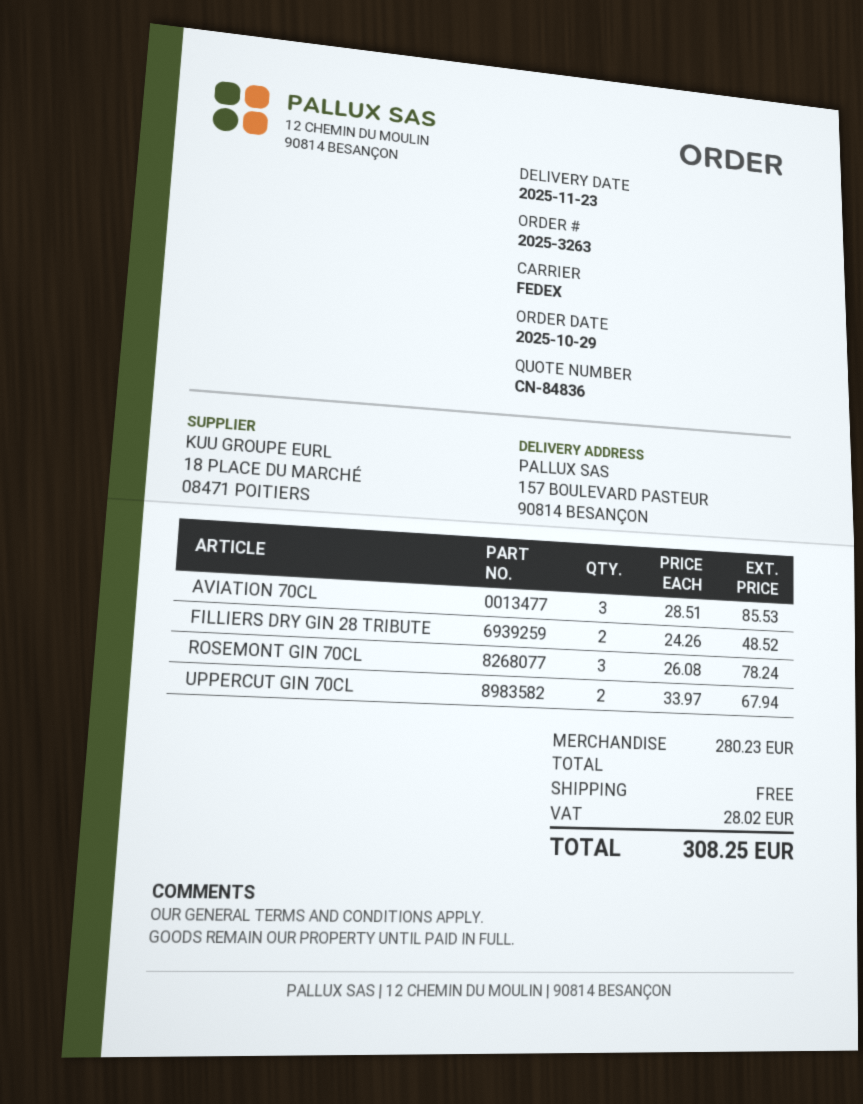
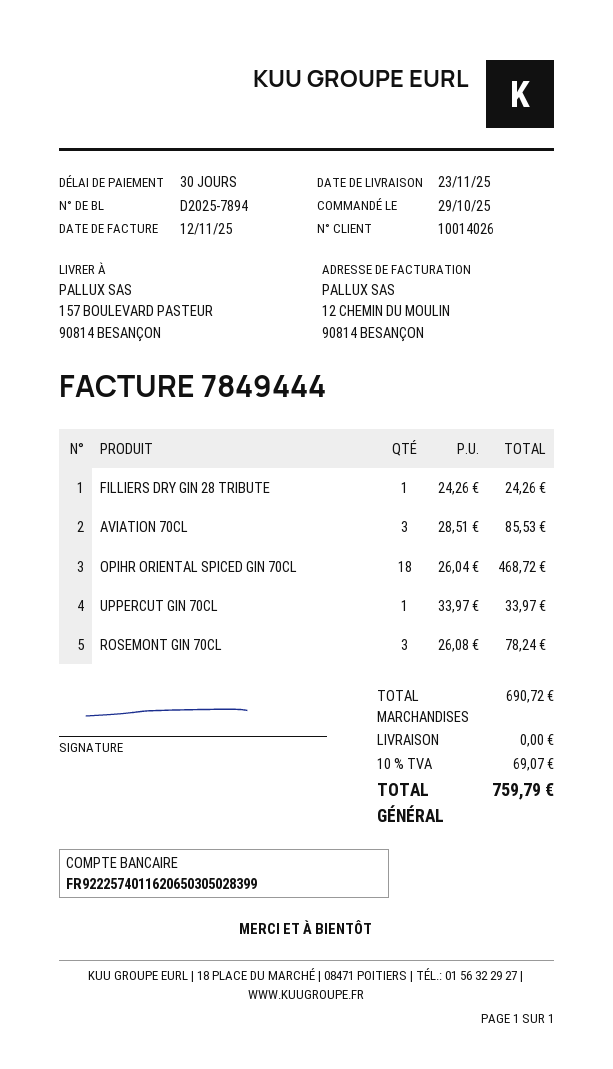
FILLIERS DRY GIN 28 TRIBUTE: 2 x 24.26 = 48.52 -> 1 x 24.26 = 24.26
UPPERCUT GIN 70CL: 2 x 33.97 = 67.94 -> 1 x 33.97 = 33.97
OPIHR ORIENTAL SPICED GIN 70CL: none -> 18 x 26.04 = 468.72
subtotal: 280.23 -> 690.72
tax: 28.02 -> 69.07
total: 308.25 -> 759.79

